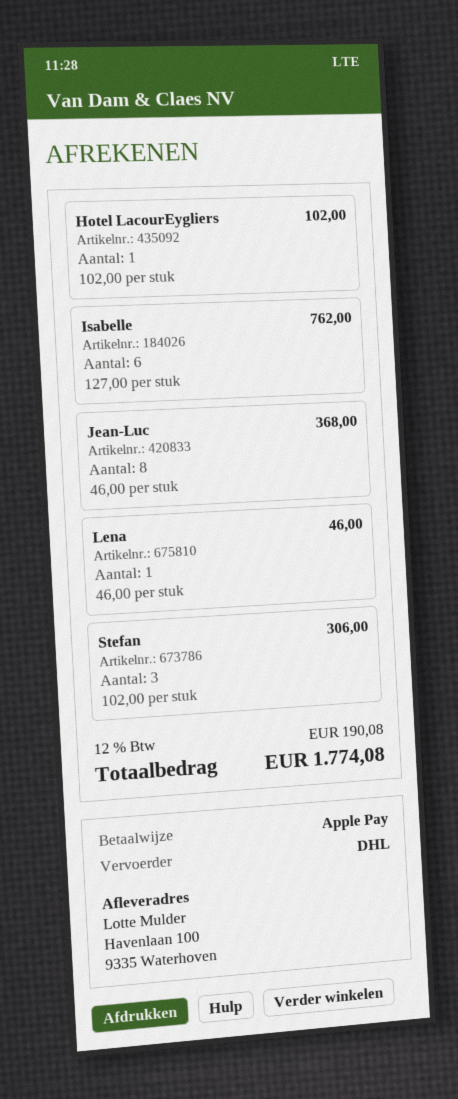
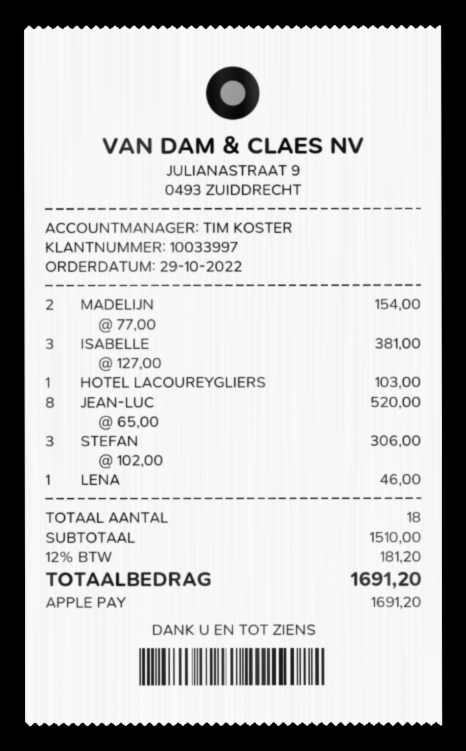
Hotel LacourEygliers: 1 x 102.00 = 102.00 -> 1 x 103.00 = 103.00
Isabelle: 6 x 127.00 = 762.00 -> 3 x 127.00 = 381.00
Jean-Luc: 8 x 46.00 = 368.00 -> 8 x 65.00 = 520.00
MADELIJN: none -> 2 x 77.00 = 154.00
tax: 12% = 190.08 -> 12% = 181.20
total: 1774.08 -> 1691.20

